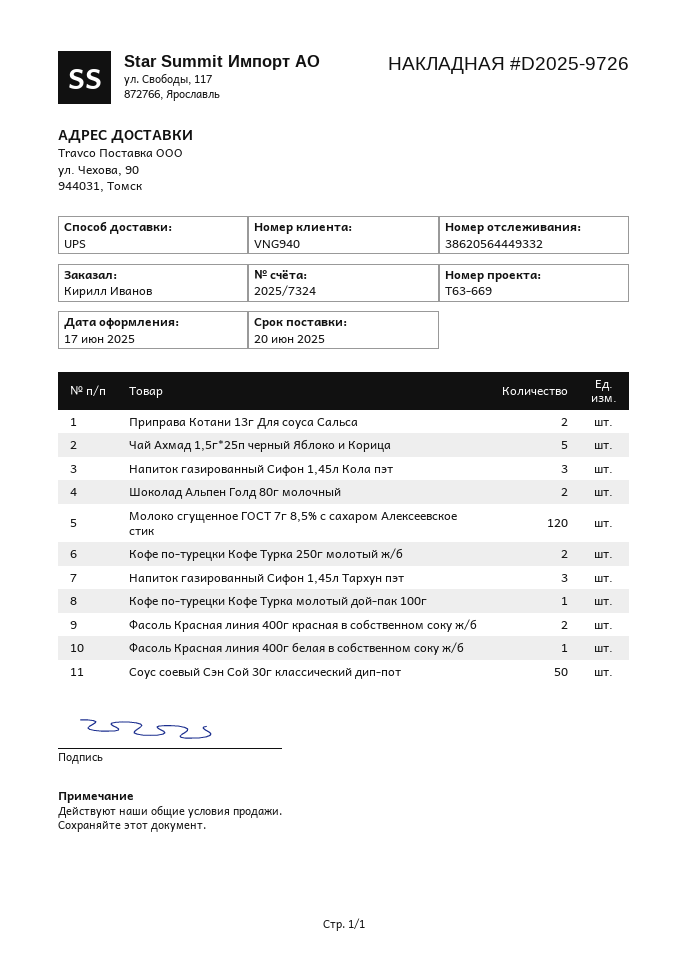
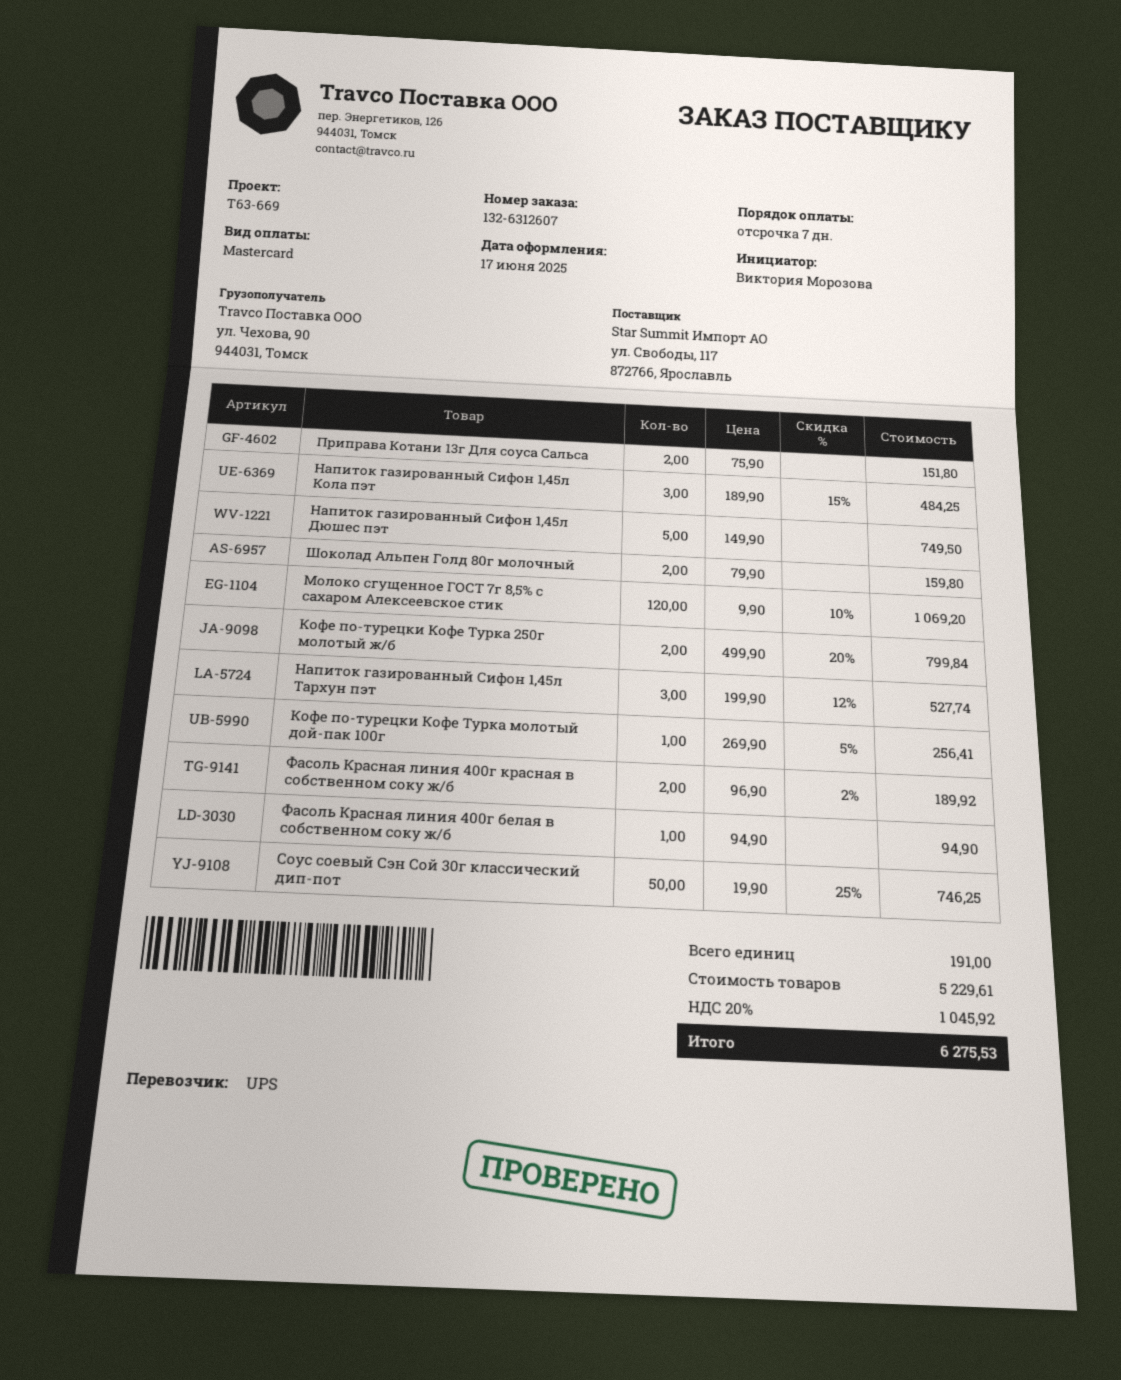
ordered by: Кирилл Иванов -> Виктория Морозова
Чай Ахмад 1,5г*25п черный Яблоко и Корица: 5 -> none
Напиток газированный Сифон 1,45л Дюшес пэт: none -> 5

